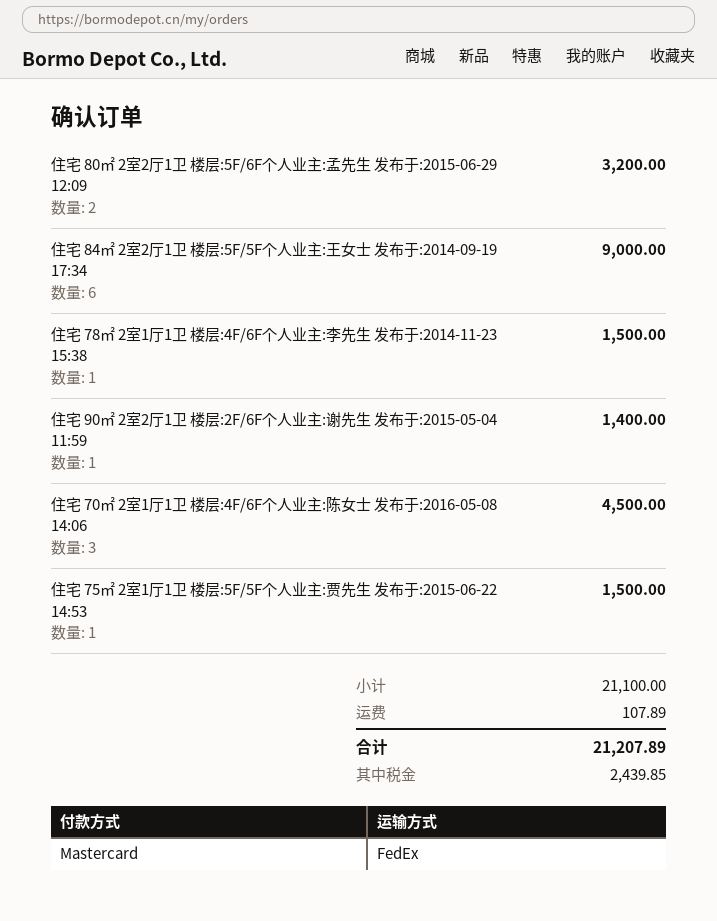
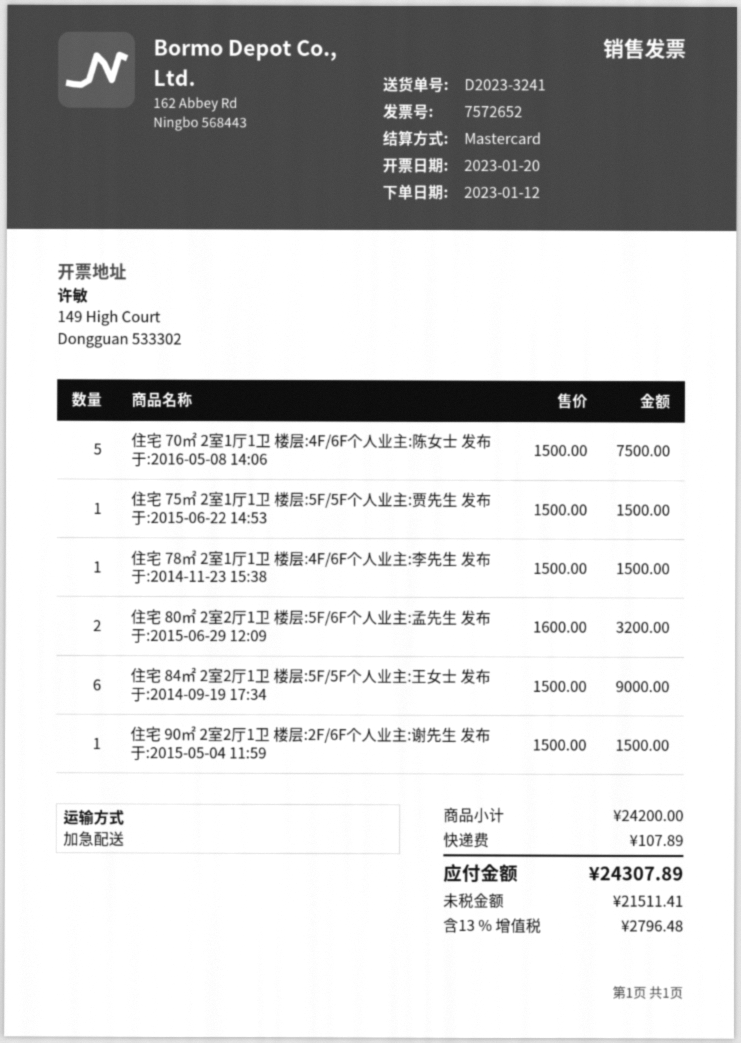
shipping method: FedEx -> express
住宅 90㎡ 2室2厅1卫 楼层:2F/6F个人业主:谢先生 发布于:2015-05-04 11:59: 1 for 1400.00 -> 1 for 1500.00
住宅 70㎡ 2室1厅1卫 楼层:4F/6F个人业主:陈女士 发布于:2016-05-08 14:06: 3 for 4500.00 -> 5 for 7500.00
subtotal: 21100.00 -> 24200.00
tax: 2439.85 -> 2796.48
total: 21207.89 -> 24307.89

